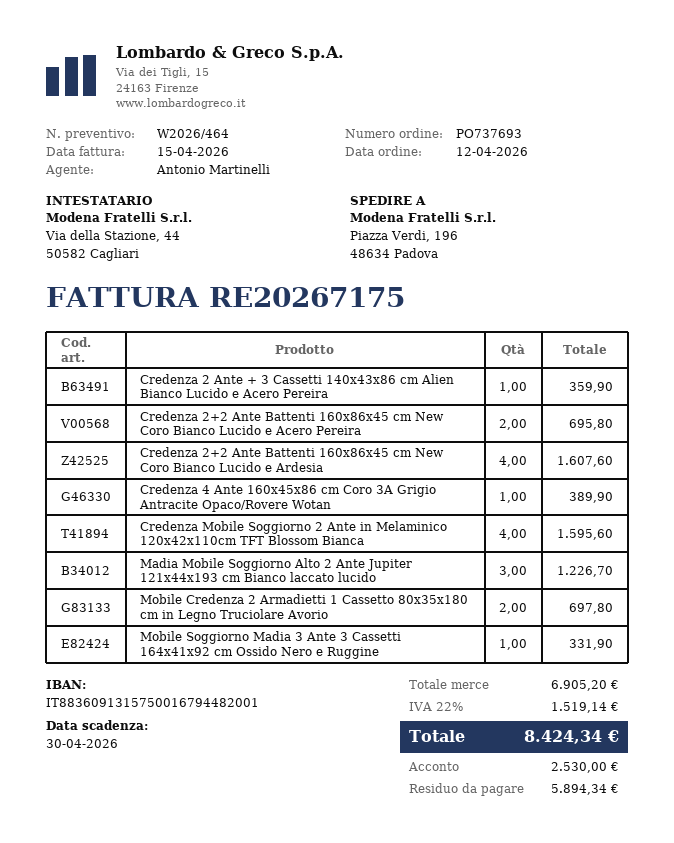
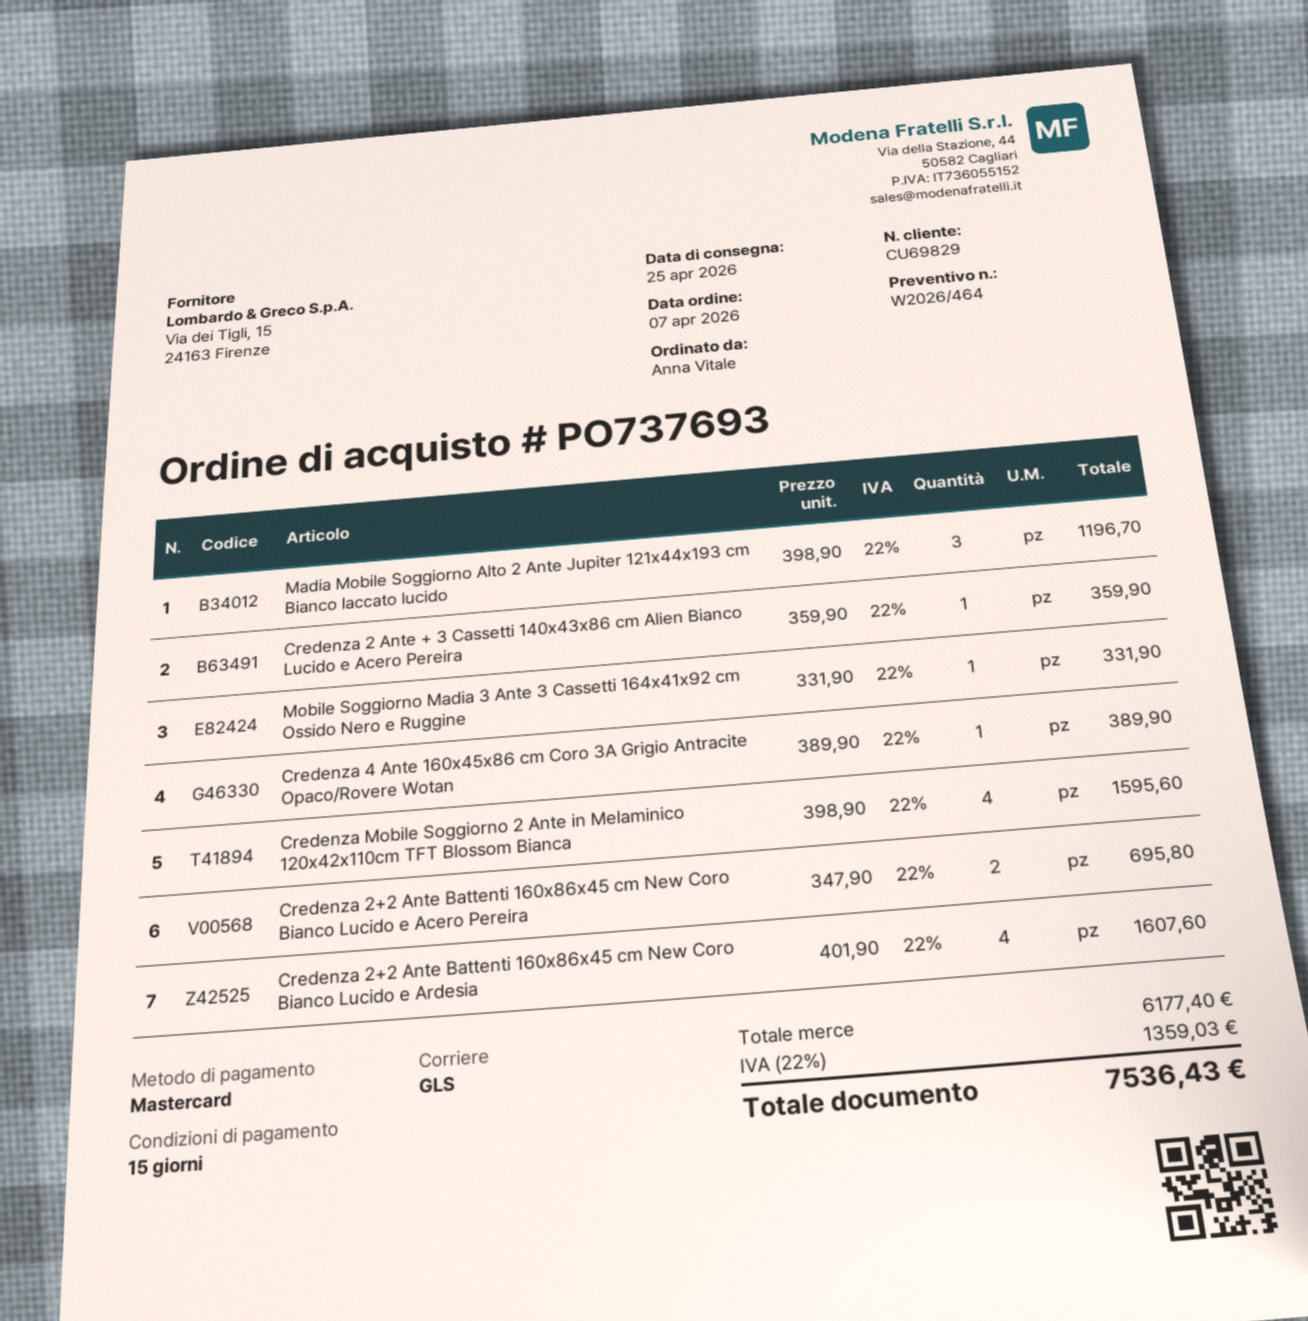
order date: 2026-04-12 -> 2026-04-07
Madia Mobile Soggiorno Alto 2 Ante Jupiter 121x44x193 cm Bianco laccato lucido: 3 for 1226.70 -> 3 for 1196.70
Mobile Credenza 2 Armadietti 1 Cassetto 80x35x180 cm in Legno Truciolare Avorio: 2 for 697.80 -> none
subtotal: 6905.20 -> 6177.40
tax: 22% = 1519.14 -> 22% = 1359.03
total: 8424.34 -> 7536.43

